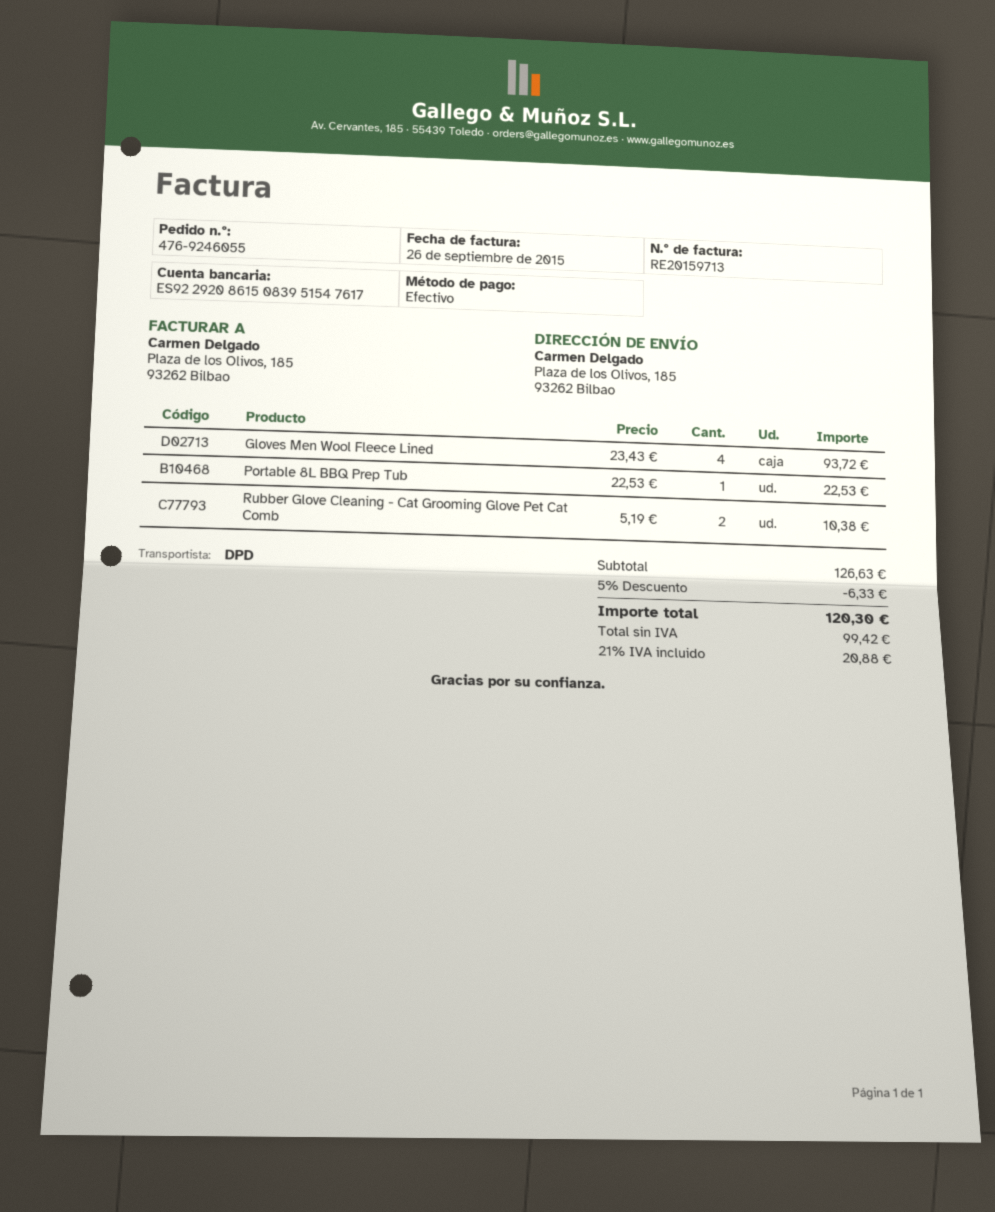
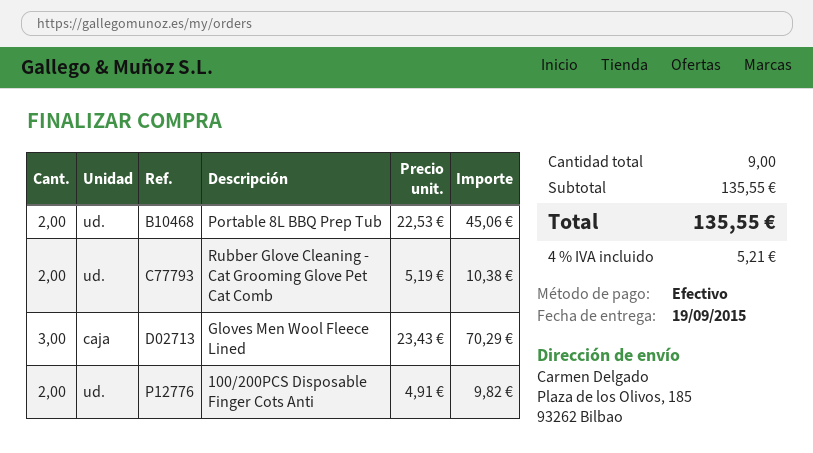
Gloves Men Wool Fleece Lined: 4 x 23.43 = 93.72 -> 3 x 23.43 = 70.29
Portable 8L BBQ Prep Tub: 1 x 22.53 = 22.53 -> 2 x 22.53 = 45.06
100/200PCS Disposable Finger Cots Anti: none -> 2 x 4.91 = 9.82
subtotal: 126.63 -> 135.55
discount: 5% = 6.33 -> none
tax: 21% = 20.88 -> 4% = 5.21
total: 120.30 -> 135.55

